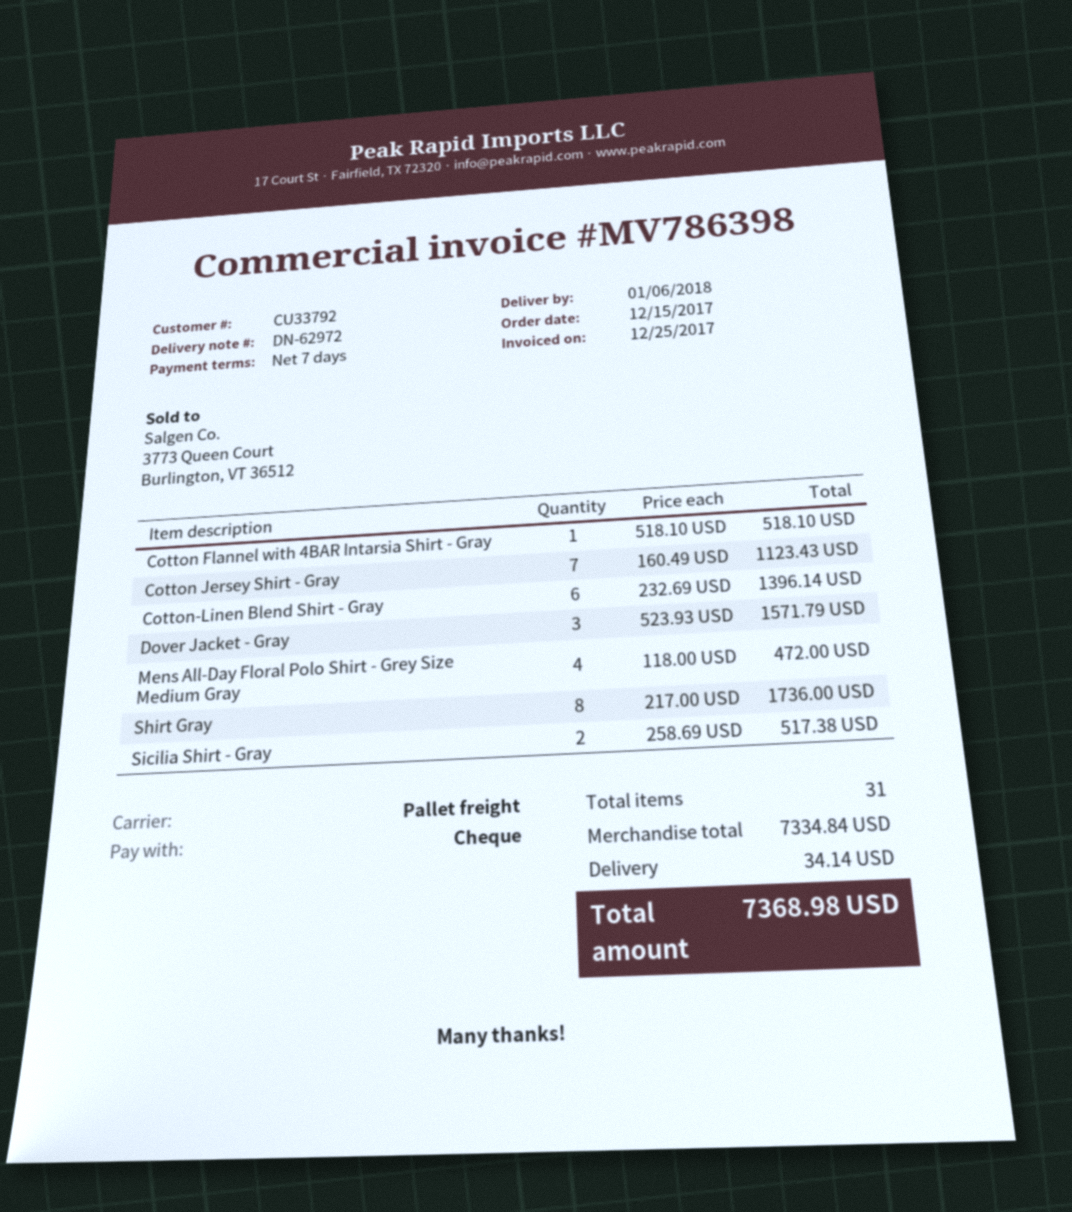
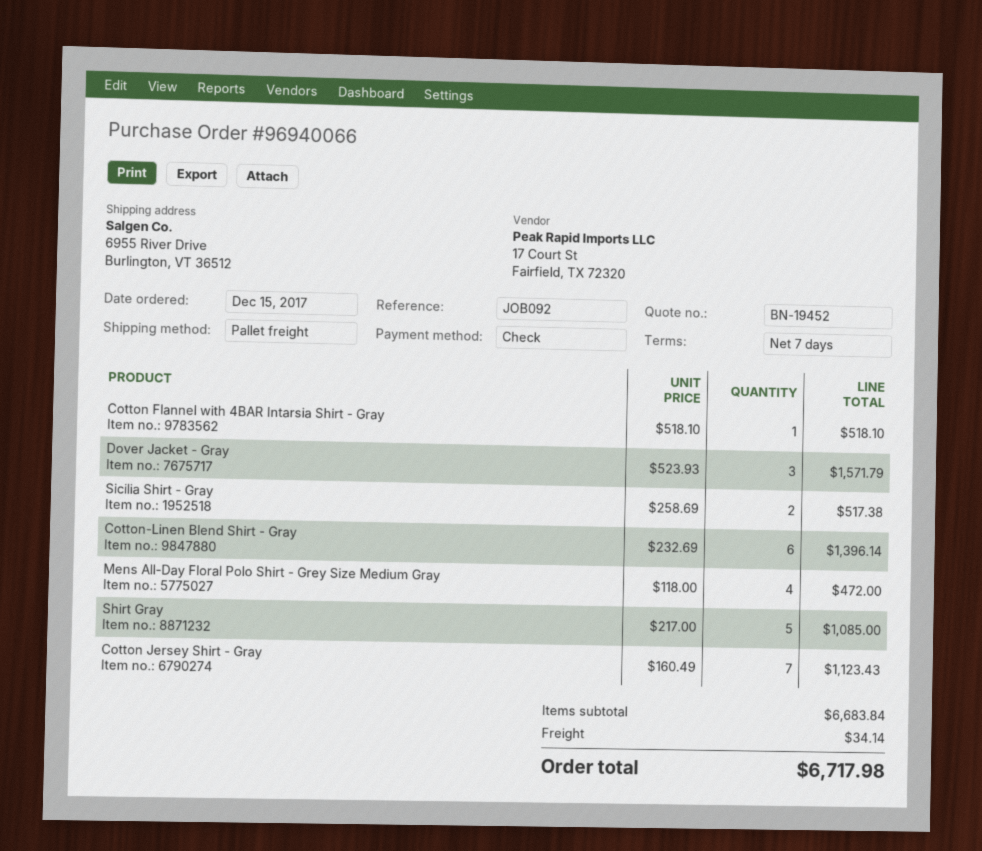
Shirt Gray: 8 x 217.00 = 1736.00 -> 5 x 217.00 = 1085.00
subtotal: 7334.84 -> 6683.84
total: 7368.98 -> 6717.98

